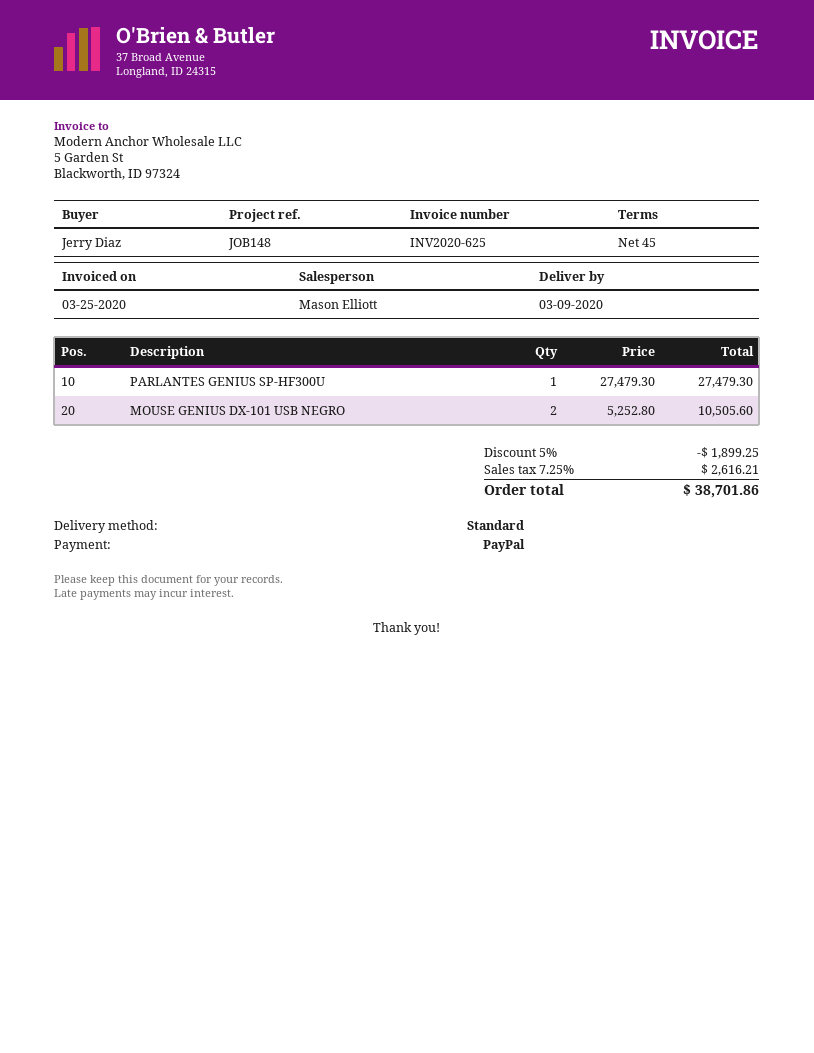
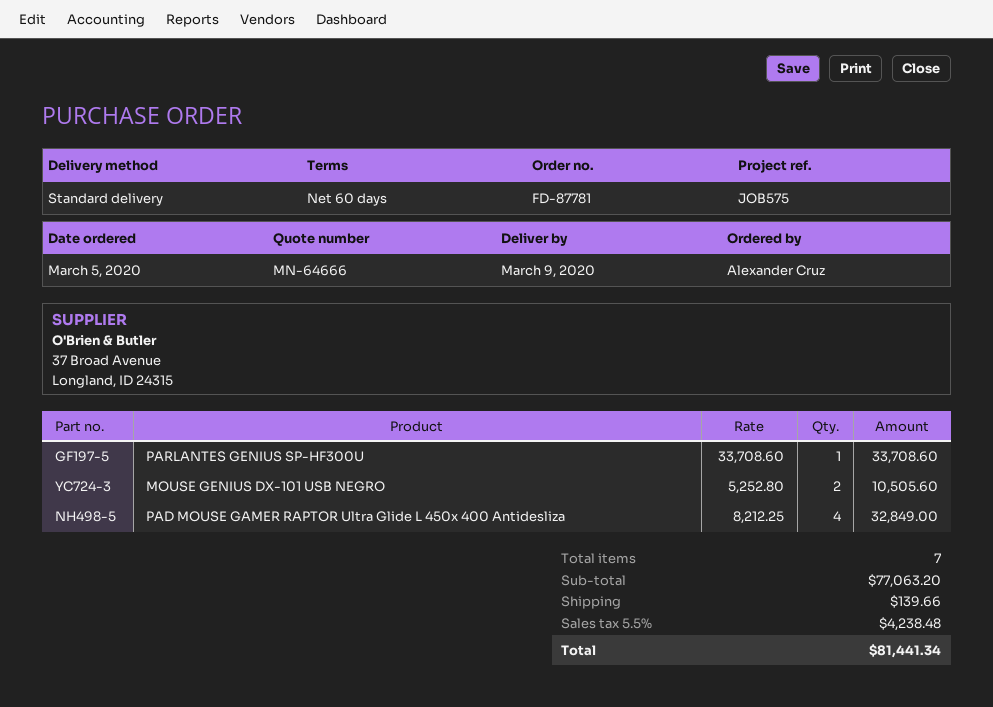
payment terms: 45 days -> 60 days
reference: JOB148 -> JOB575
ordered by: Jerry Diaz -> Alexander Cruz
PARLANTES GENIUS SP-HF300U: 1 x 27479.30 = 27479.30 -> 1 x 33708.60 = 33708.60
PAD MOUSE GAMER RAPTOR Ultra Glide L 450x 400 Antidesliza: none -> 4 x 8212.25 = 32849.00
discount: 5% = 1899.25 -> none
shipping: none -> 139.66
tax: 7.25% = 2616.21 -> 5.5% = 4238.48
total: 38701.86 -> 81441.34

